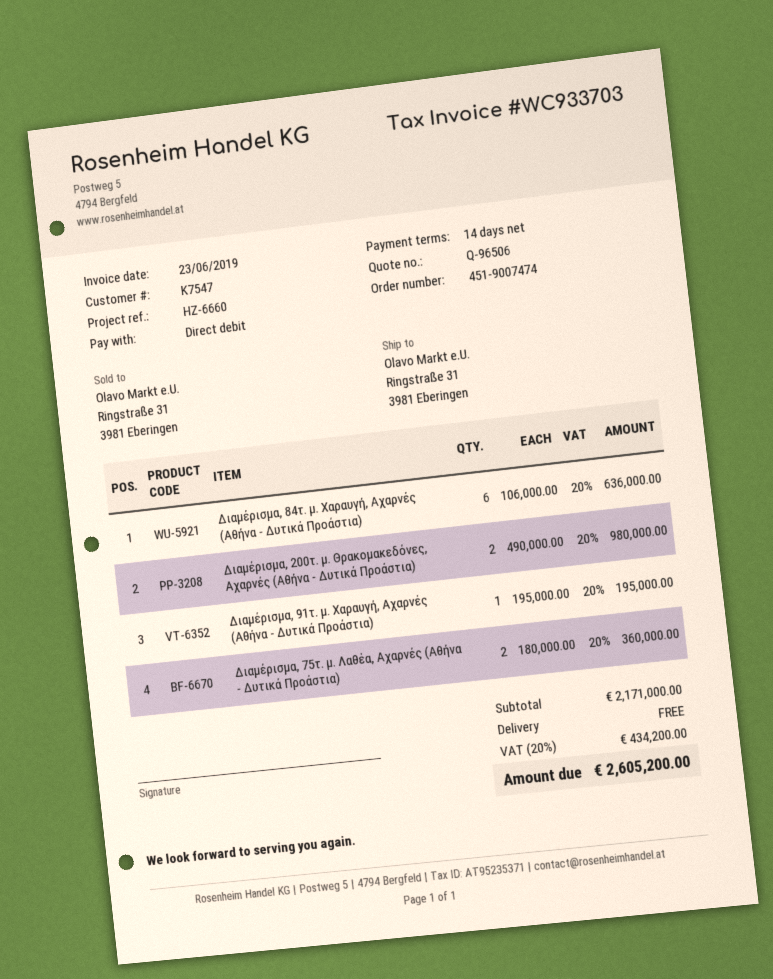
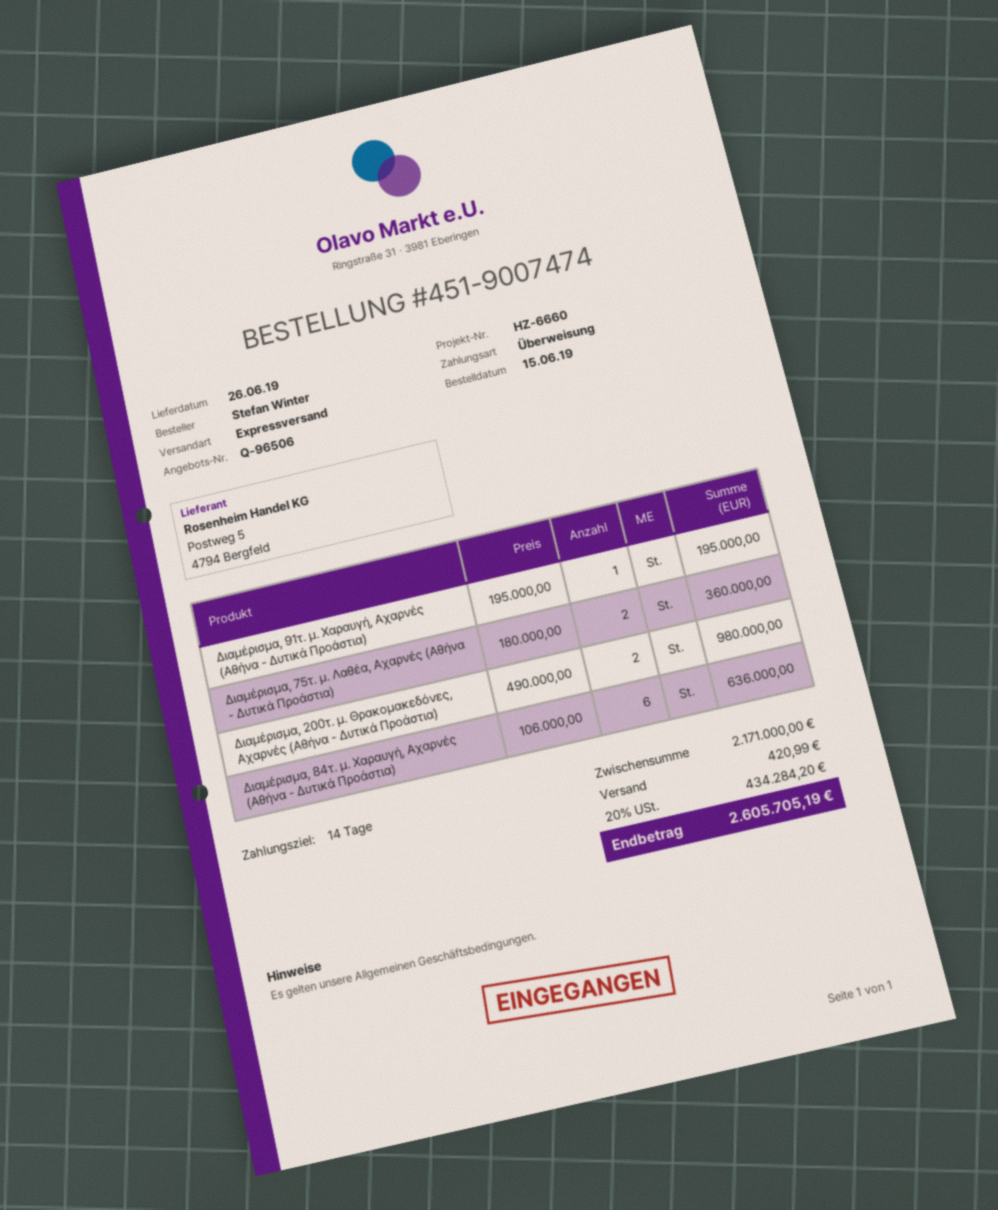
payment method: direct debit -> bank transfer
shipping: 0.00 -> 420.99
tax: 20% = 434200.00 -> 20% = 434284.20
total: 2605200.00 -> 2605705.19

